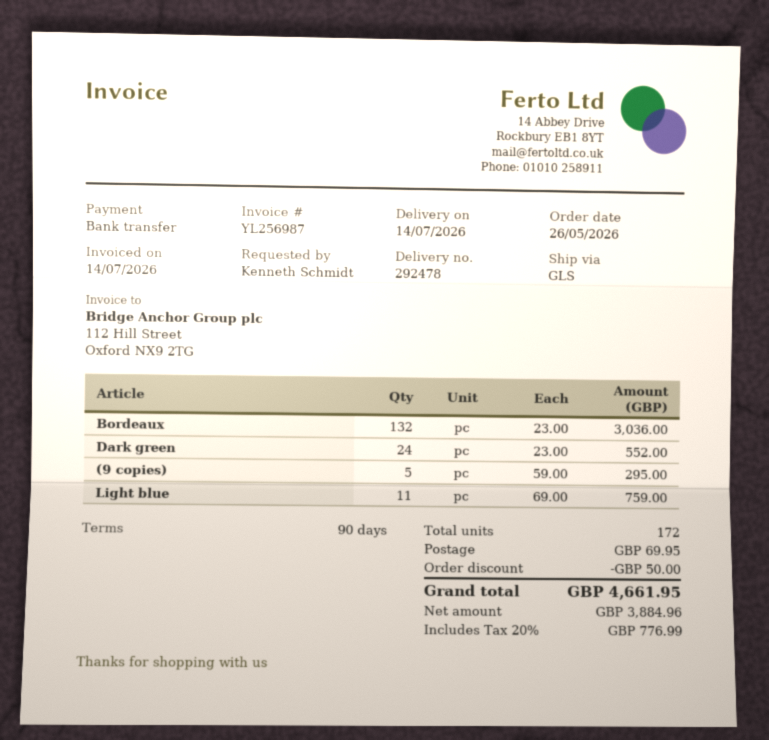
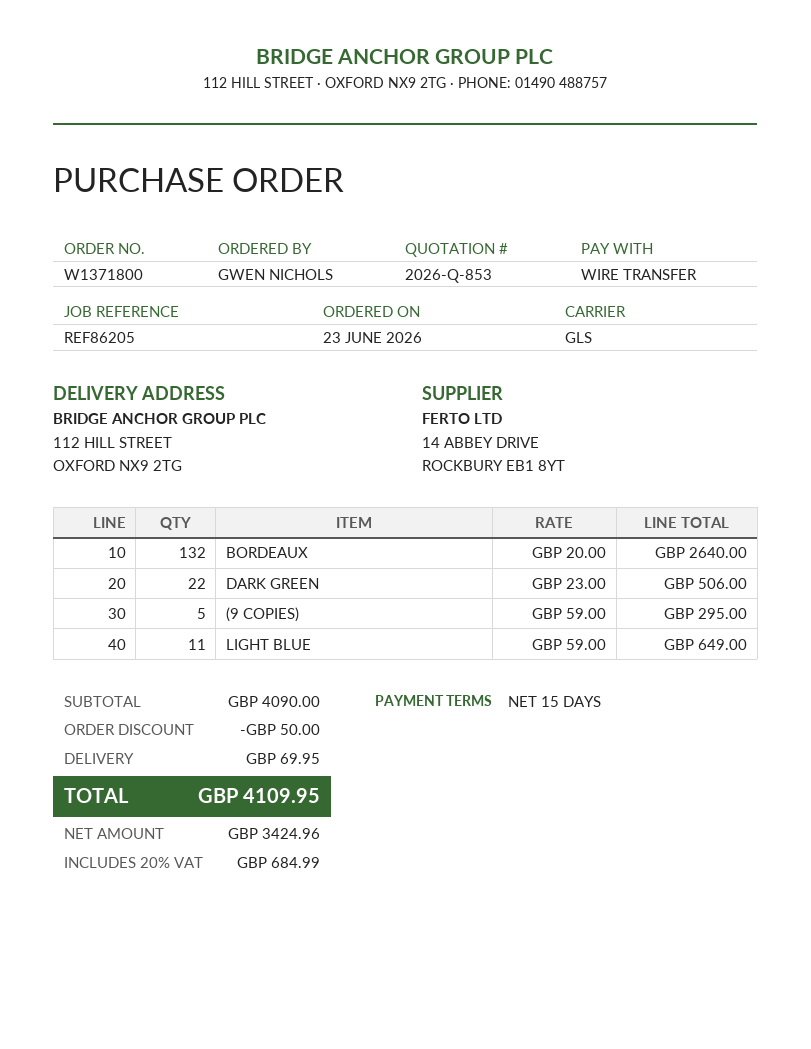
order date: 2026-05-26 -> 2026-06-23
payment terms: 90 days -> 15 days
ordered by: Kenneth Schmidt -> GWEN NICHOLS
Bordeaux: 132 x 23.00 = 3036.00 -> 132 x 20.00 = 2640.00
Dark green: 24 x 23.00 = 552.00 -> 22 x 23.00 = 506.00
Light blue: 11 x 69.00 = 759.00 -> 11 x 59.00 = 649.00
net: 3884.96 -> 3424.96
tax: 20% = 776.99 -> 20% = 684.99
total: 4661.95 -> 4109.95

